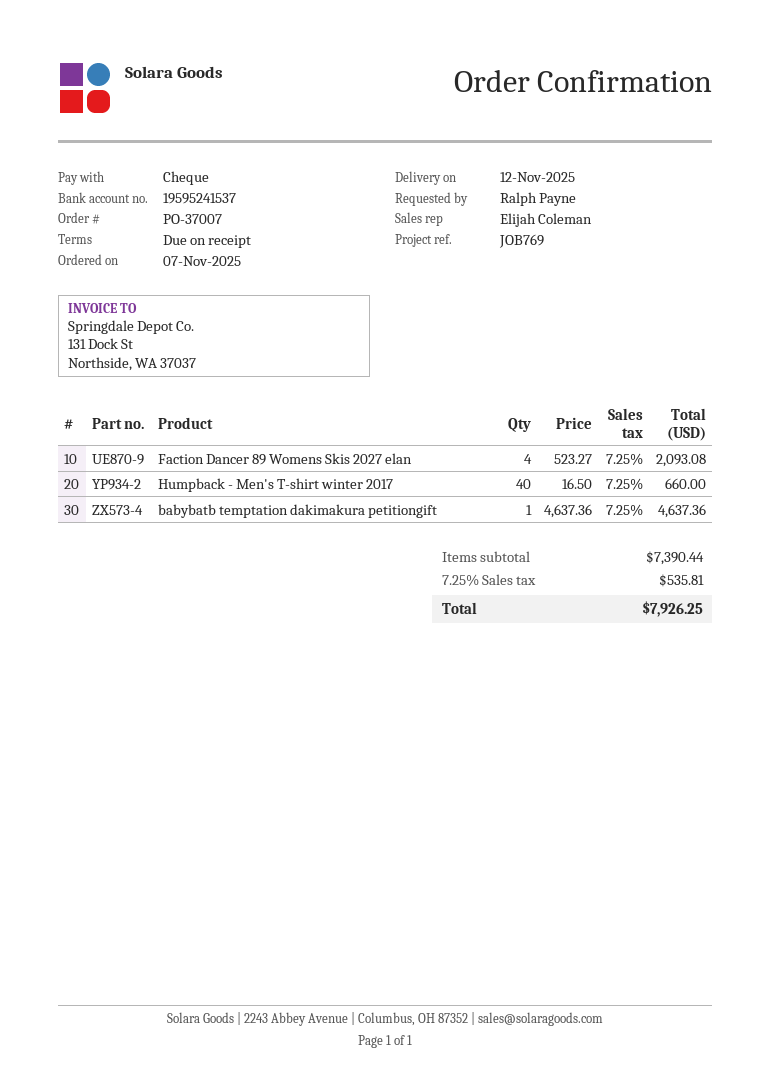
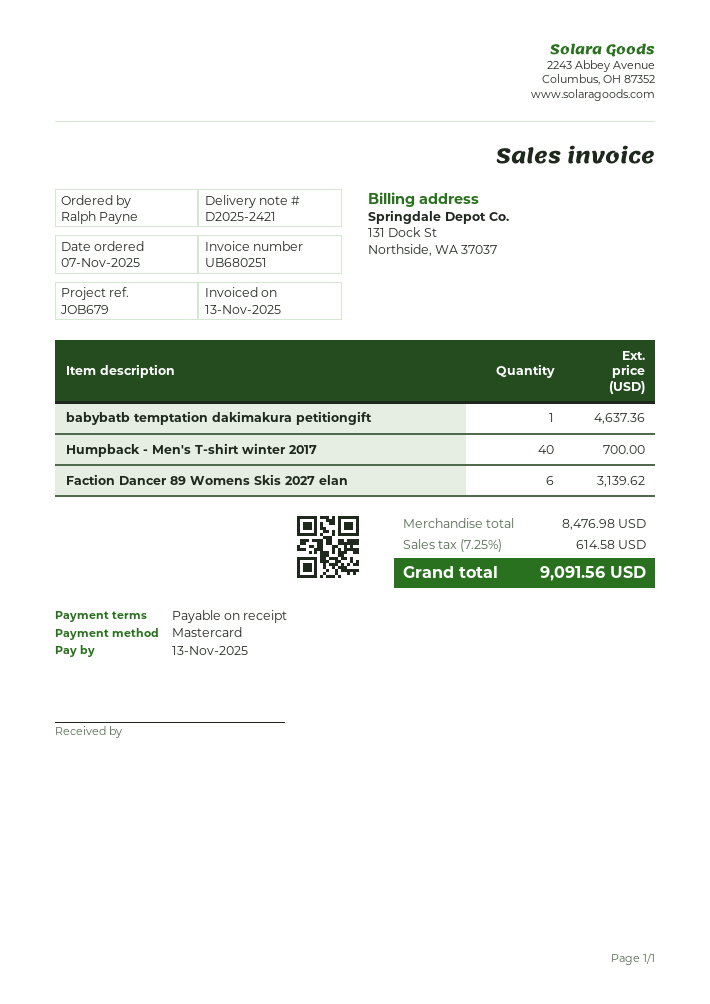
reference: JOB769 -> JOB679
payment method: cheque -> Mastercard
Faction Dancer 89 Womens Skis 2027 elan: 4 for 2093.08 -> 6 for 3139.62
Humpback - Men's T-shirt winter 2017: 40 for 660.00 -> 40 for 700.00
subtotal: 7390.44 -> 8476.98
tax: 7.25% = 535.81 -> 7.25% = 614.58
total: 7926.25 -> 9091.56

